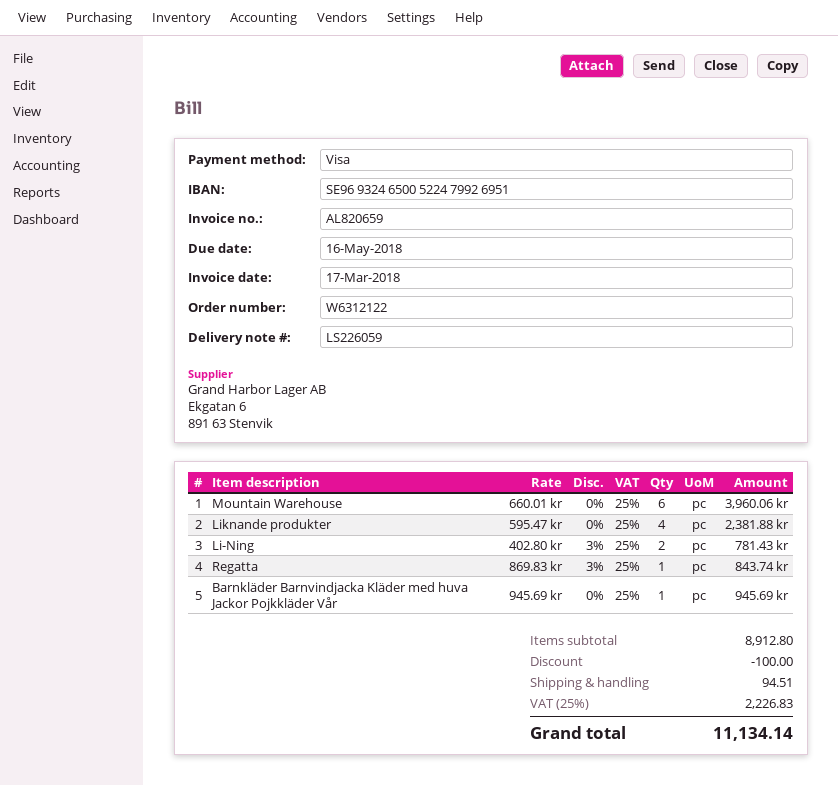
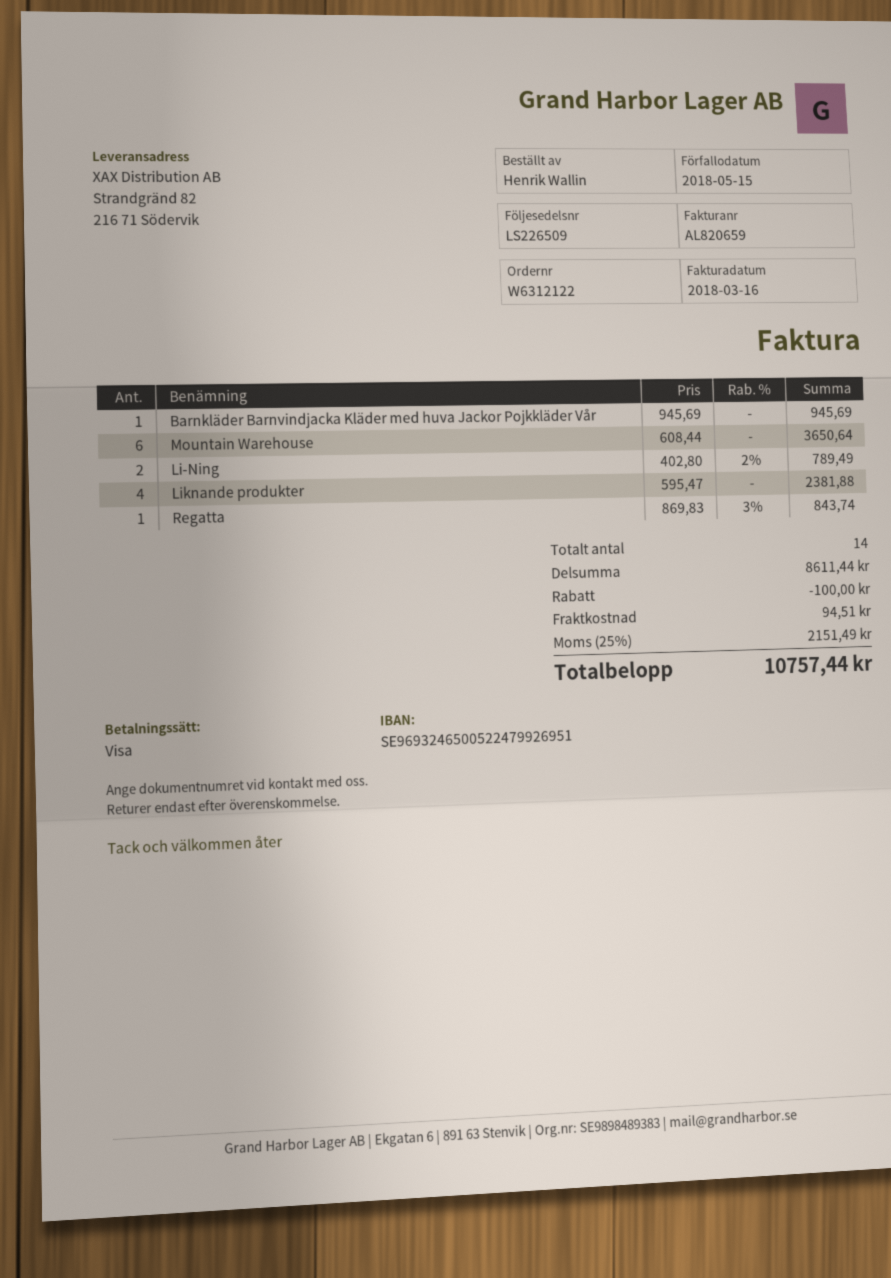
delivery note number: LS226059 -> LS226509
invoice date: 2018-03-17 -> 2018-03-16
due date: 2018-05-16 -> 2018-05-15
Mountain Warehouse: 6 x 660.01 = 3960.06 -> 6 x 608.44 = 3650.64
Li-Ning: 2 x 402.80 - 3% = 781.43 -> 2 x 402.80 - 2% = 789.49
subtotal: 8912.80 -> 8611.44
tax: 25% = 2226.83 -> 25% = 2151.49
total: 11134.14 -> 10757.44

